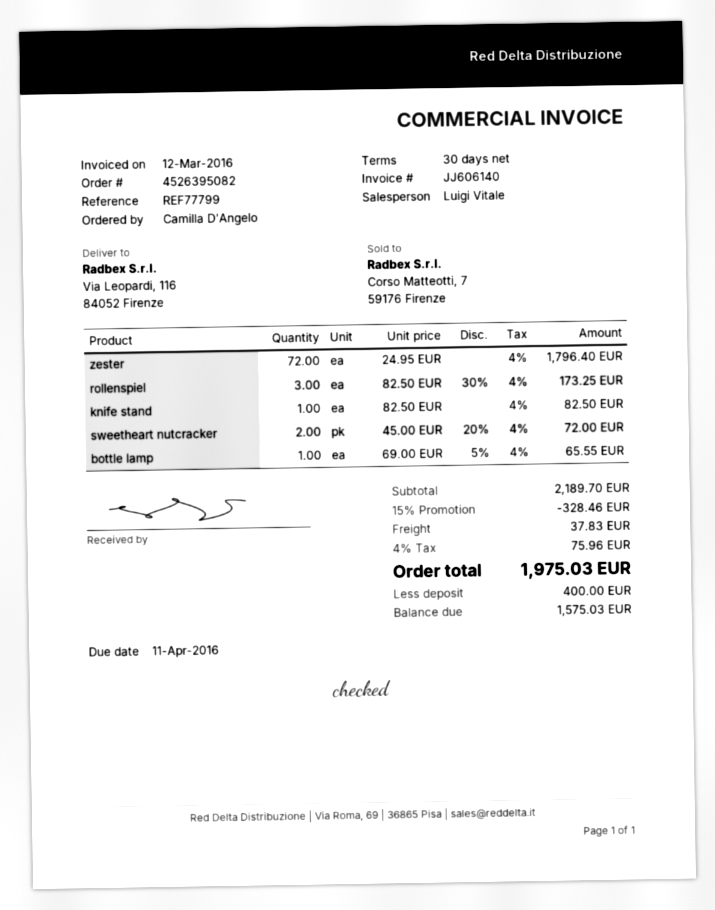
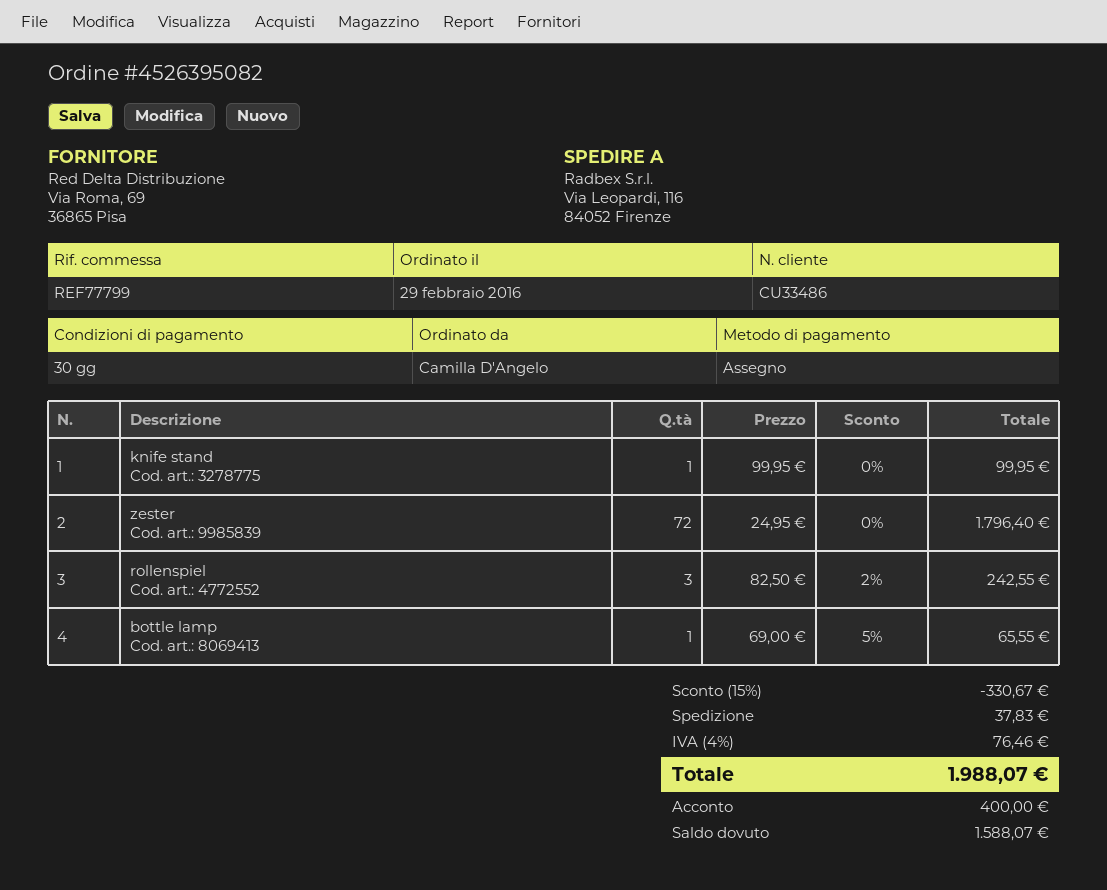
rollenspiel: 3 x 82.50 - 30% = 173.25 -> 3 x 82.50 - 2% = 242.55
knife stand: 1 x 82.50 = 82.50 -> 1 x 99.95 = 99.95
sweetheart nutcracker: 2 x 45.00 - 20% = 72.00 -> none
discount: 15% = 328.46 -> 15% = 330.67
tax: 4% = 75.96 -> 4% = 76.46
total: 1975.03 -> 1988.07
balance: 1575.03 -> 1588.07

